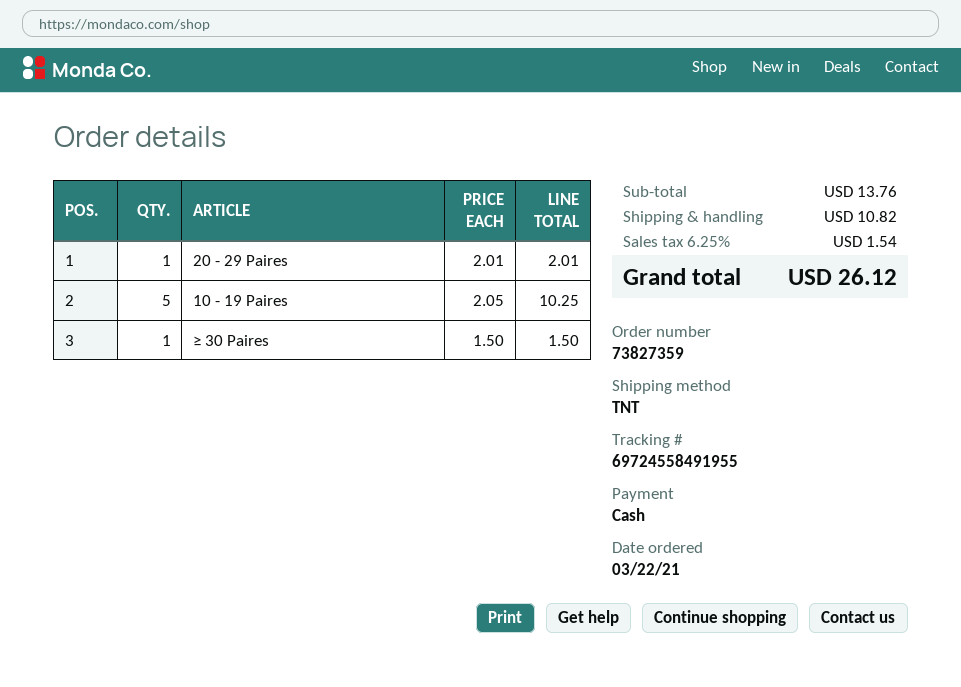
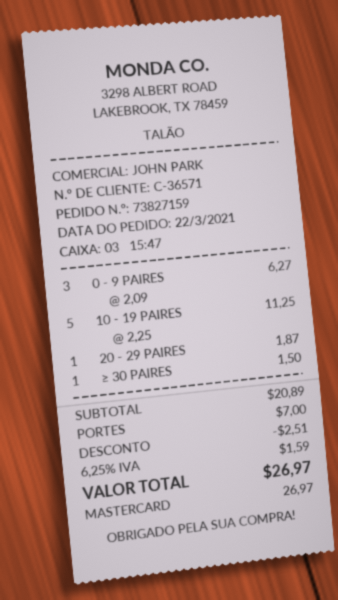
order number: 73827359 -> 73827159
payment method: cash -> Mastercard
20 - 29 Paires: 1 x 2.01 = 2.01 -> 1 x 1.87 = 1.87
10 - 19 Paires: 5 x 2.05 = 10.25 -> 5 x 2.25 = 11.25
0 - 9 PAIRES: none -> 3 x 2.09 = 6.27
subtotal: 13.76 -> 20.89
discount: none -> 2.51
shipping: 10.82 -> 7.00
tax: 6.25% = 1.54 -> 6.25% = 1.59
total: 26.12 -> 26.97

